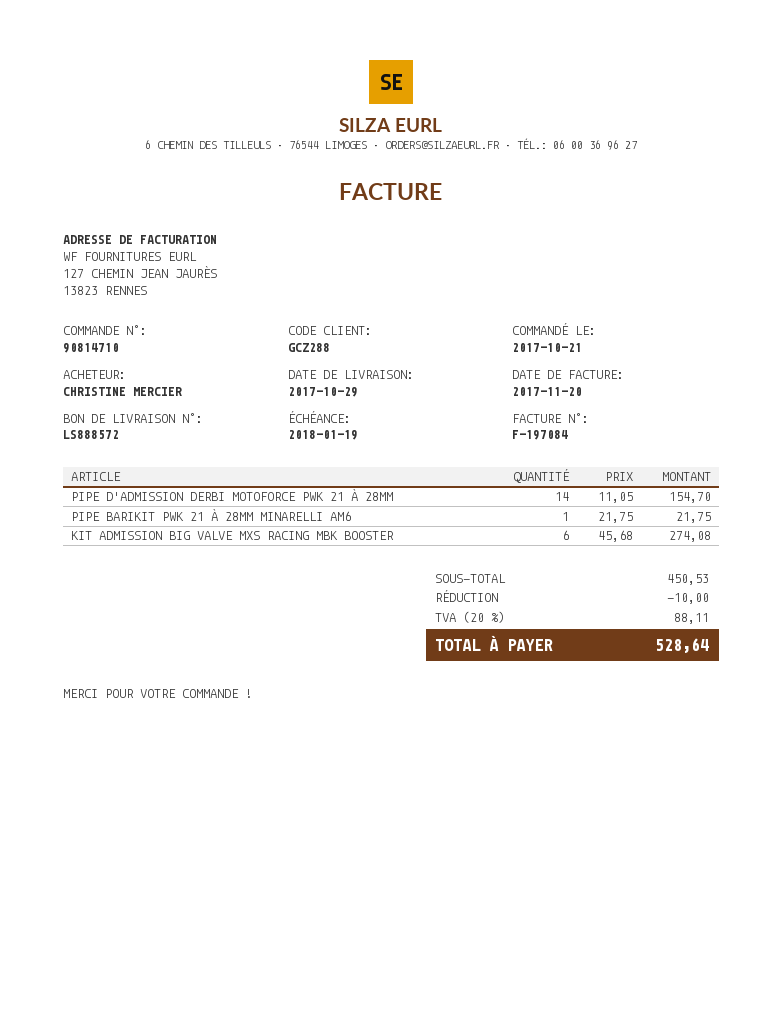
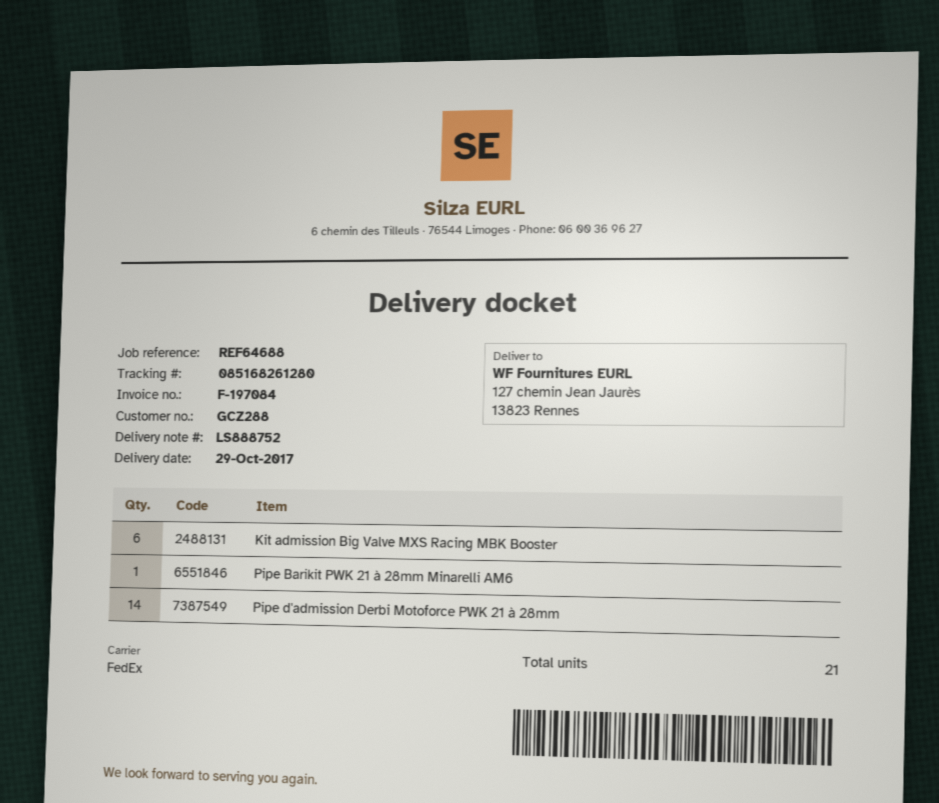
delivery note number: LS888572 -> LS888752

